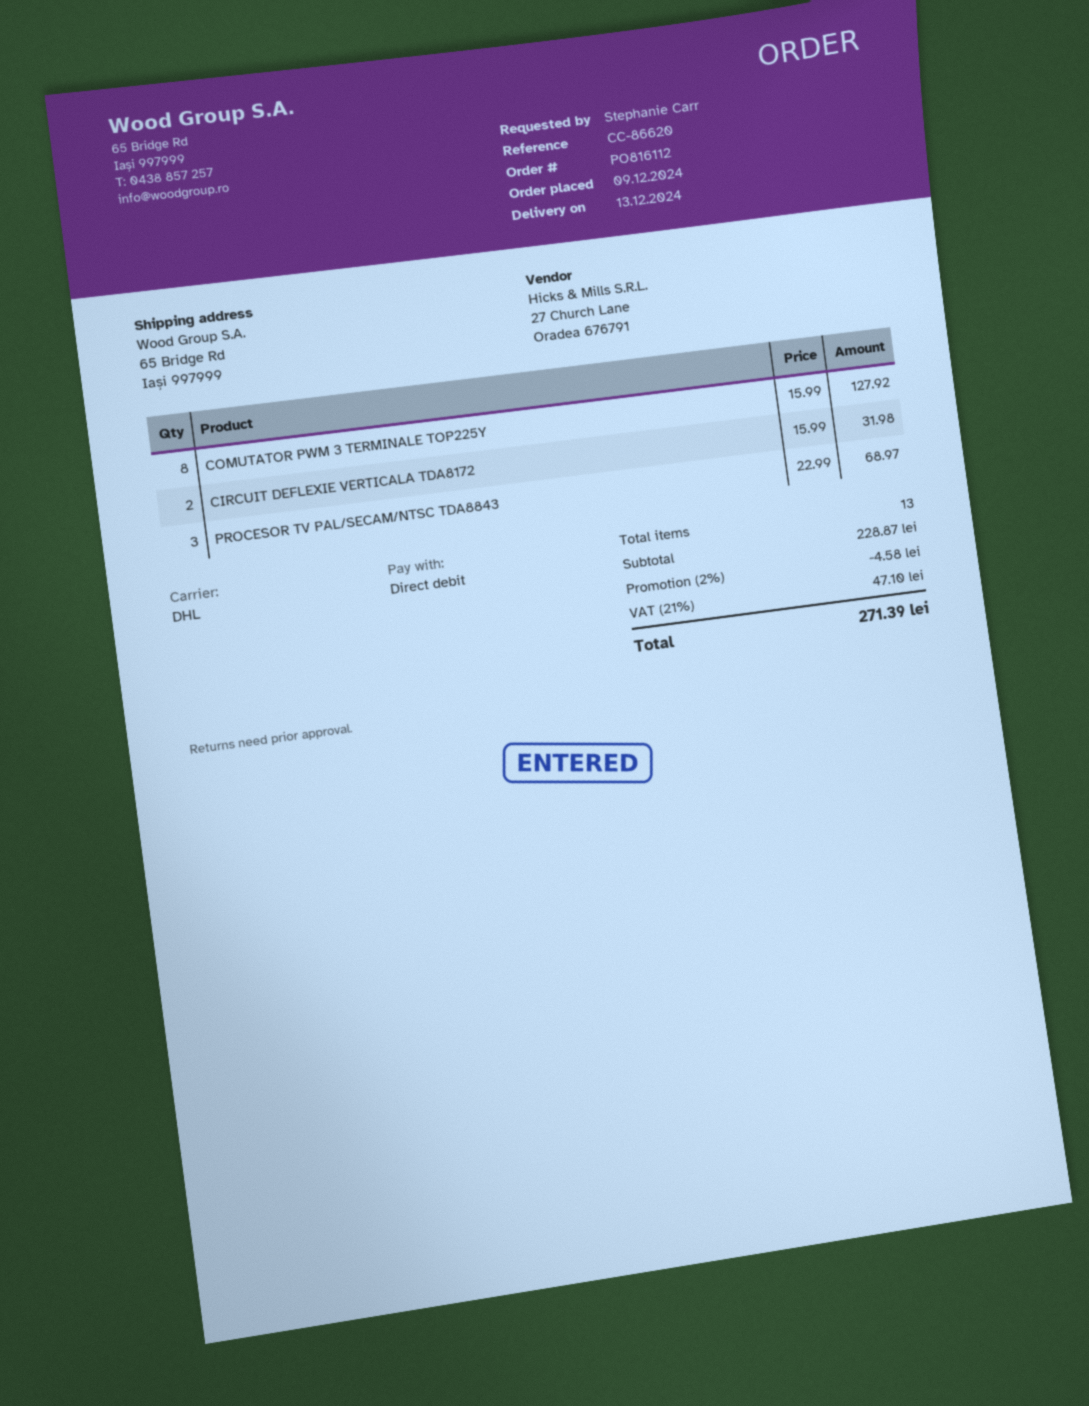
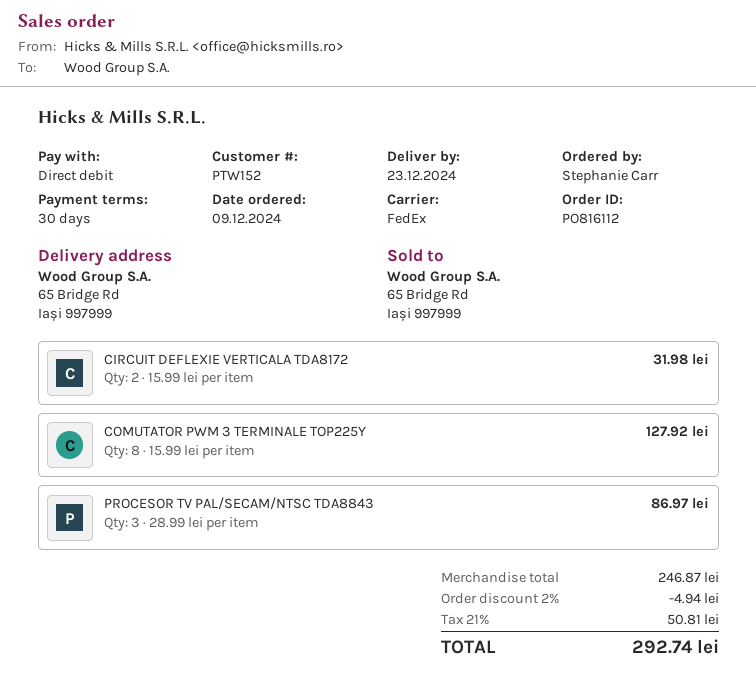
delivery date: 2024-12-13 -> 2024-12-23
shipping method: DHL -> FedEx
PROCESOR TV PAL/SECAM/NTSC TDA8843: 3 x 22.99 = 68.97 -> 3 x 28.99 = 86.97
subtotal: 228.87 -> 246.87
discount: 2% = 4.58 -> 2% = 4.94
tax: 21% = 47.10 -> 21% = 50.81
total: 271.39 -> 292.74

